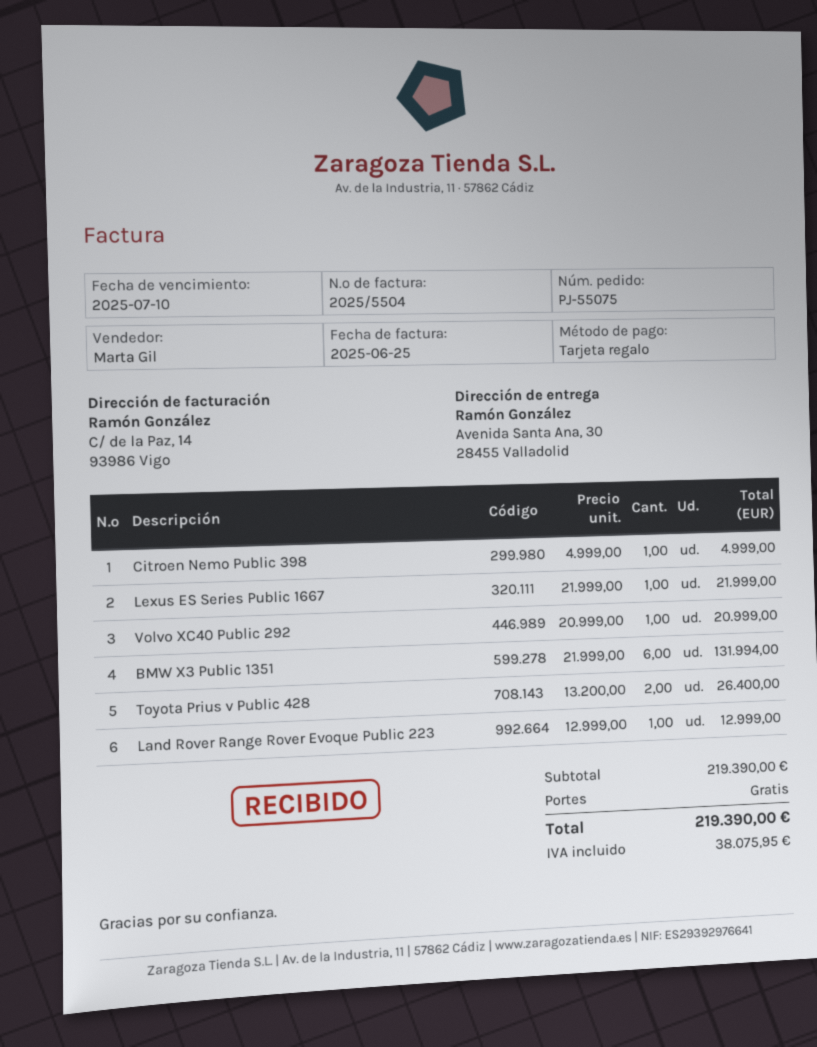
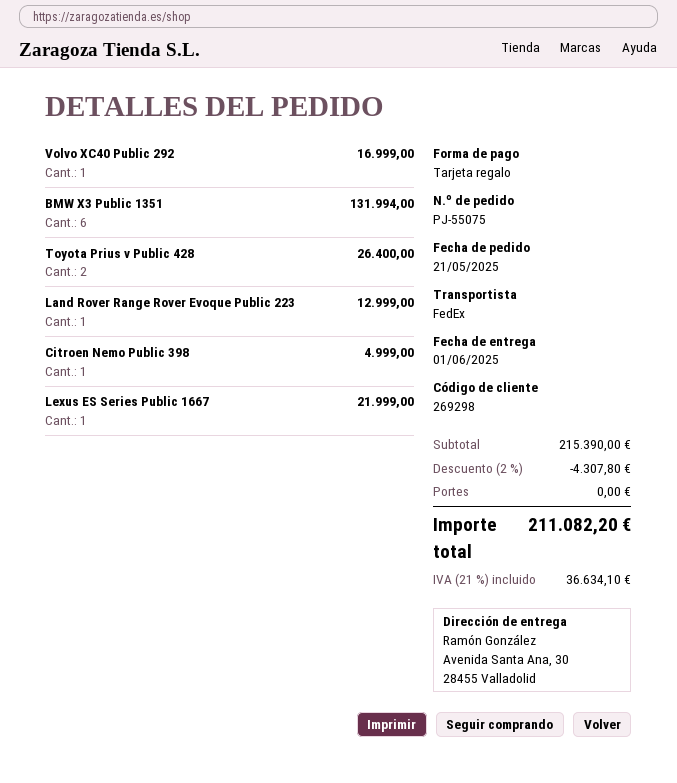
Volvo XC40 Public 292: 1 for 20999.00 -> 1 for 16999.00
subtotal: 219390.00 -> 215390.00
discount: none -> 2% = 4307.80
tax: 38075.95 -> 36634.10
total: 219390.00 -> 211082.20

